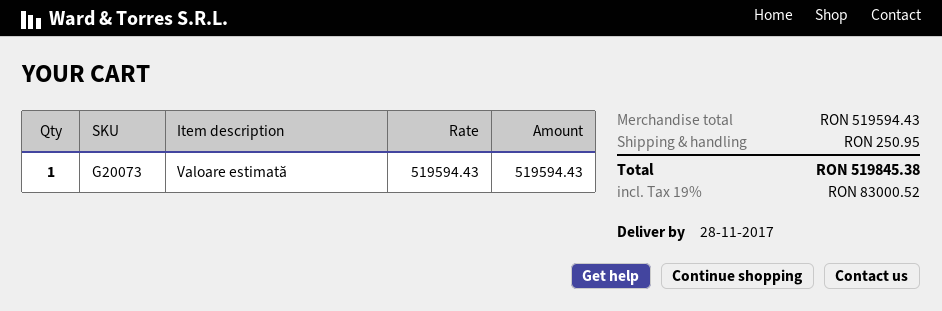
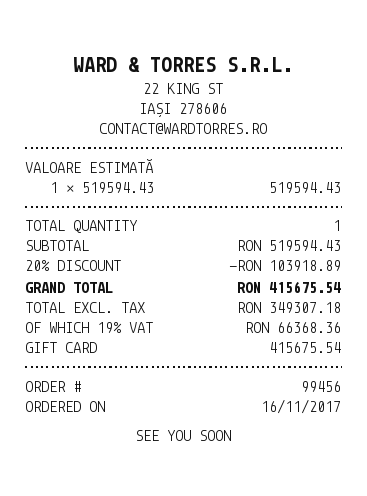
discount: none -> 20% = 103918.89
shipping: 250.95 -> none
tax: 19% = 83000.52 -> 19% = 66368.36
total: 519845.38 -> 415675.54

